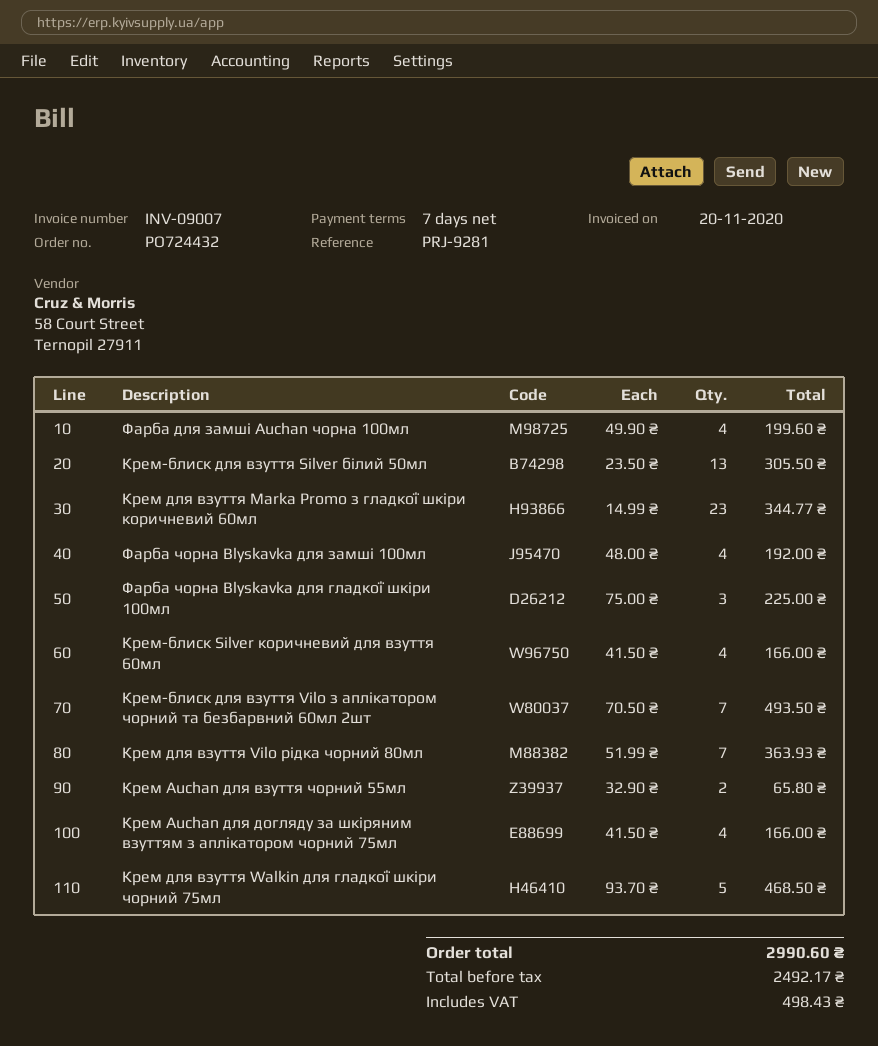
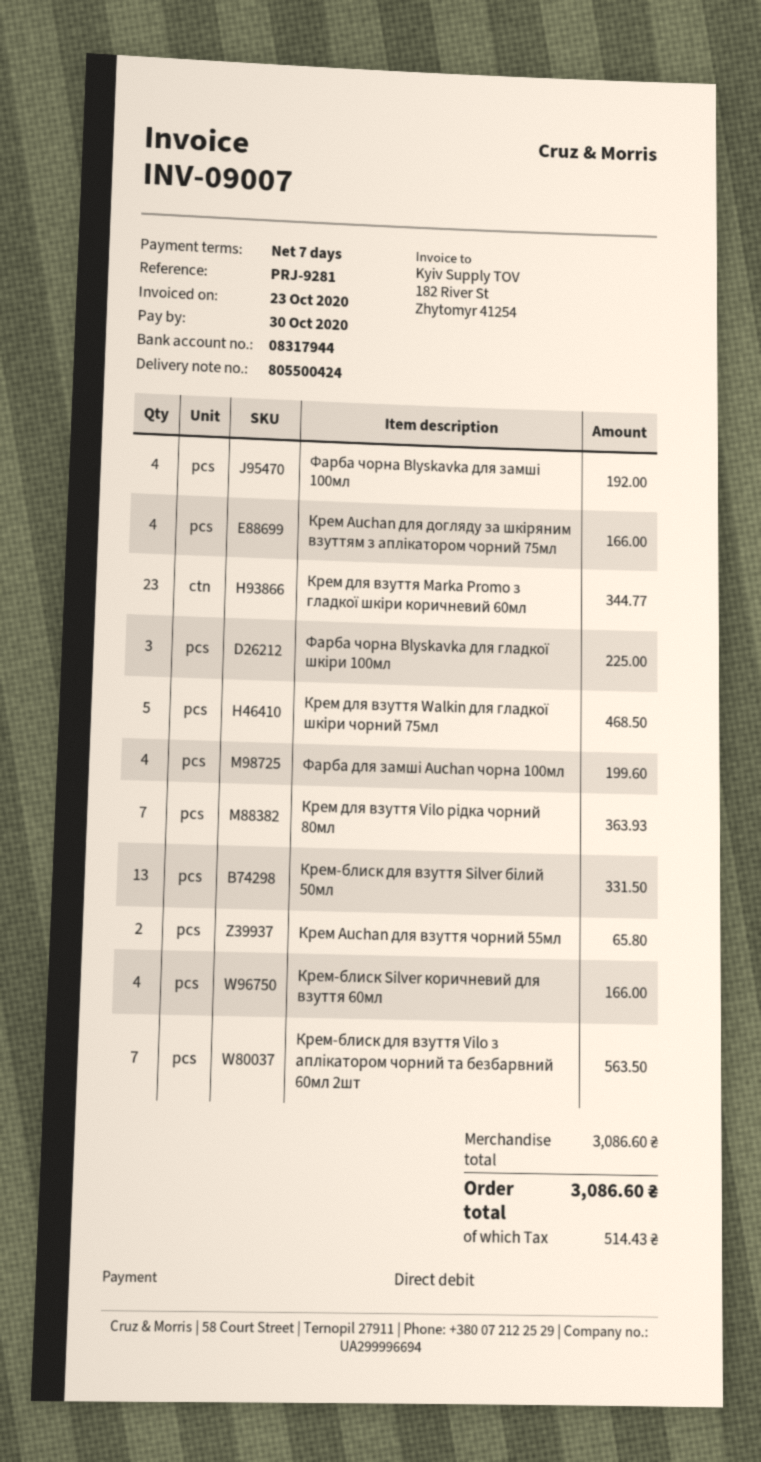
invoice date: 2020-11-20 -> 2020-10-23
Крем-блиск для взуття Silver бiлий 50мл: 13 for 305.50 -> 13 for 331.50
Крем-блиск для взуття Vilo з аплікатором чорний та безбарвний 60мл 2шт: 7 for 493.50 -> 7 for 563.50
tax: 498.43 -> 514.43
total: 2990.60 -> 3086.60

